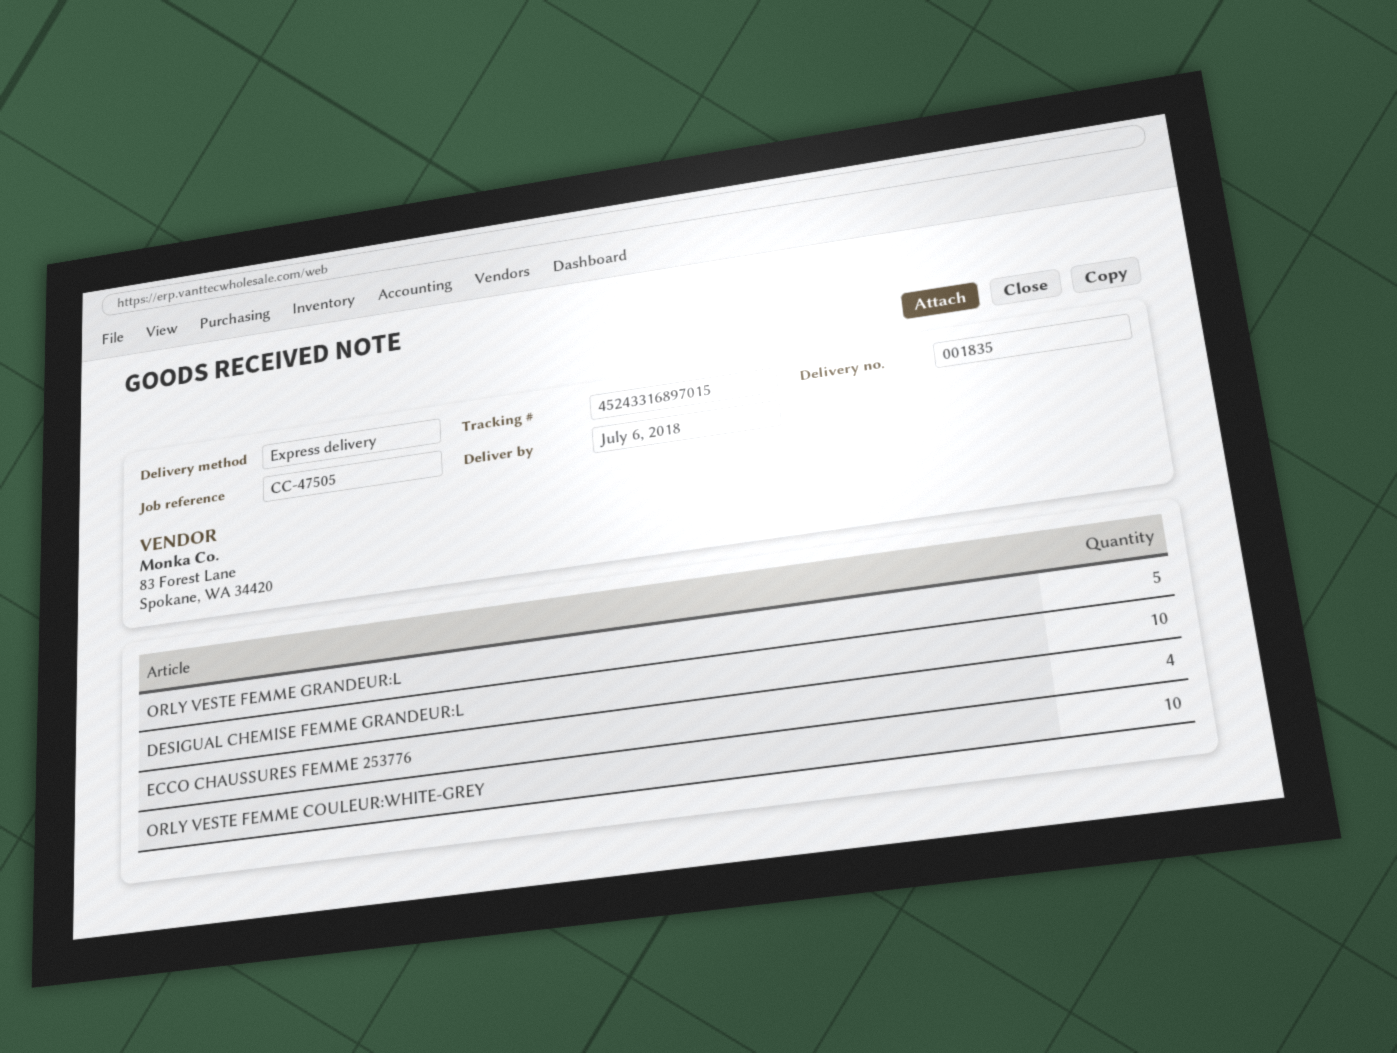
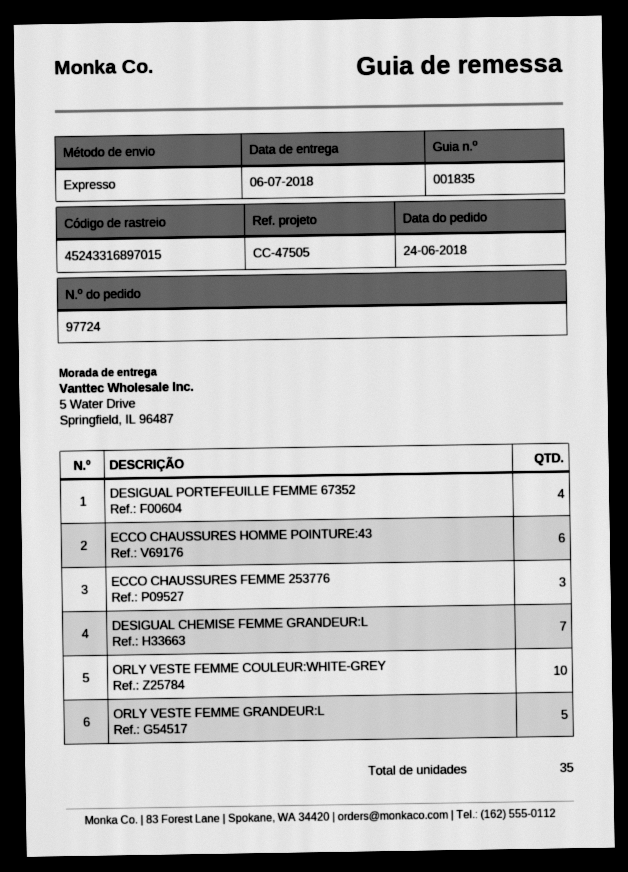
DESIGUAL CHEMISE FEMME GRANDEUR:L: 10 -> 7
ECCO CHAUSSURES FEMME 253776: 4 -> 3
DESIGUAL PORTEFEUILLE FEMME 67352: none -> 4
ECCO CHAUSSURES HOMME POINTURE:43: none -> 6

